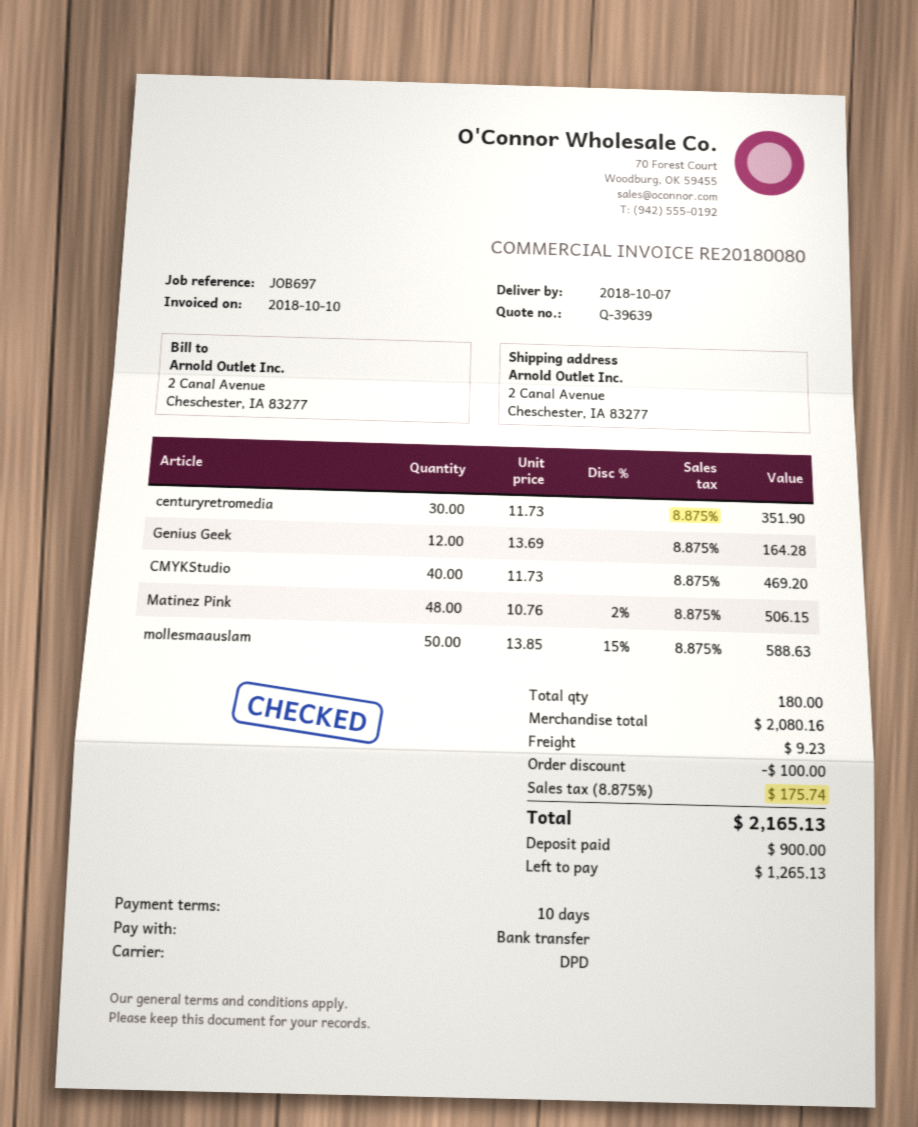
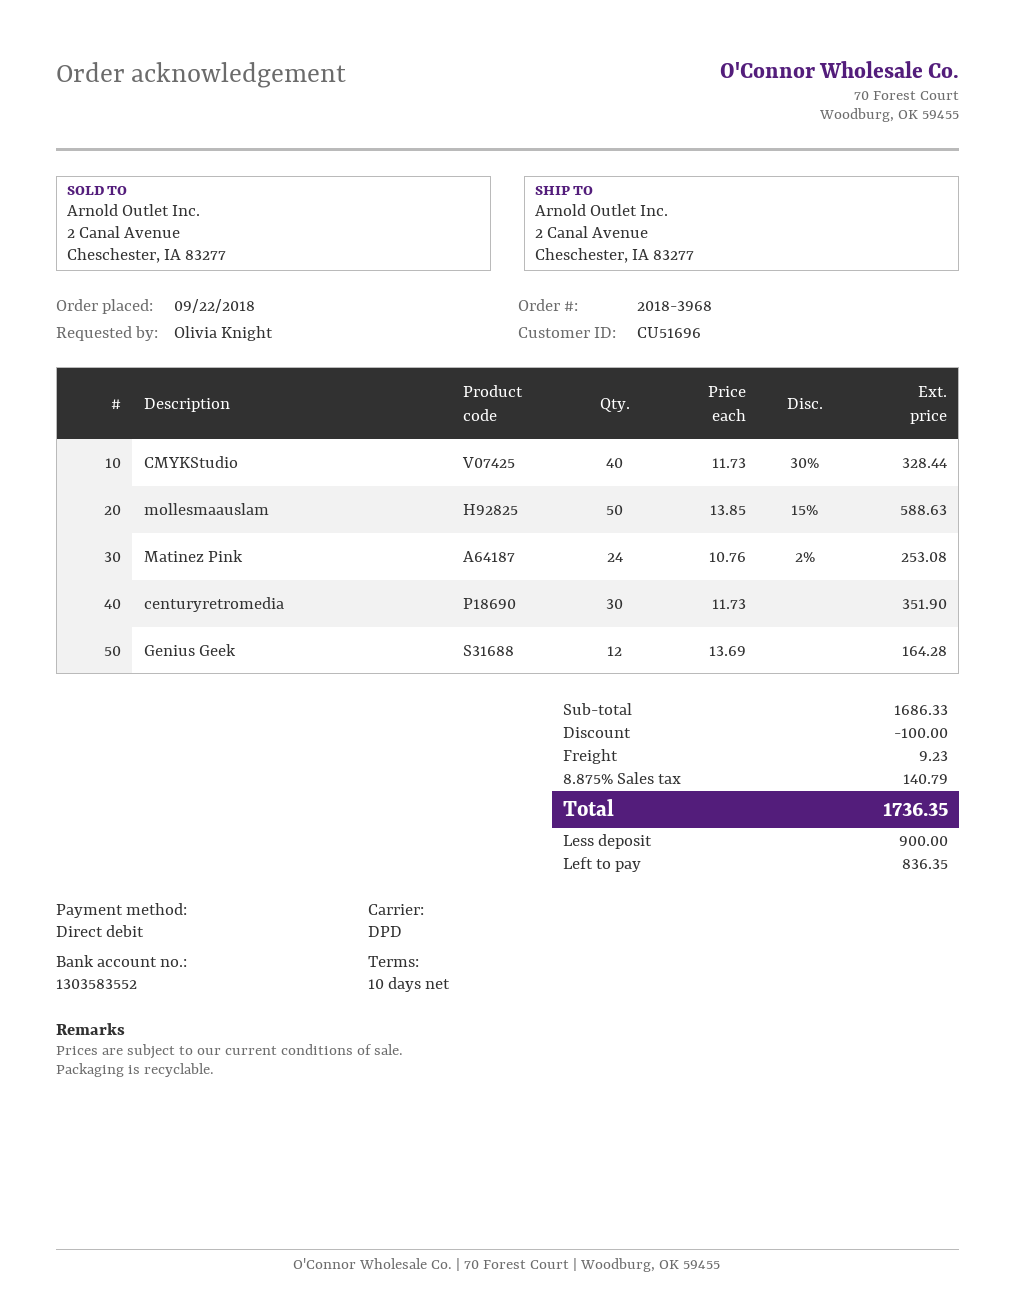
payment method: bank transfer -> direct debit
CMYKStudio: 40 x 11.73 = 469.20 -> 40 x 11.73 - 30% = 328.44
Matinez Pink: 48 x 10.76 - 2% = 506.15 -> 24 x 10.76 - 2% = 253.08
subtotal: 2080.16 -> 1686.33
tax: 8.875% = 175.74 -> 8.875% = 140.79
total: 2165.13 -> 1736.35
balance: 1265.13 -> 836.35

